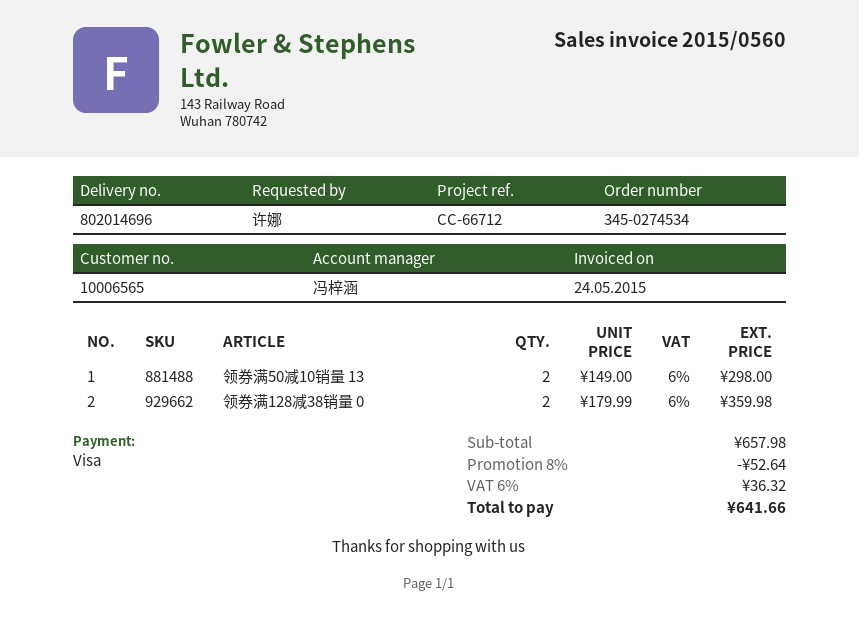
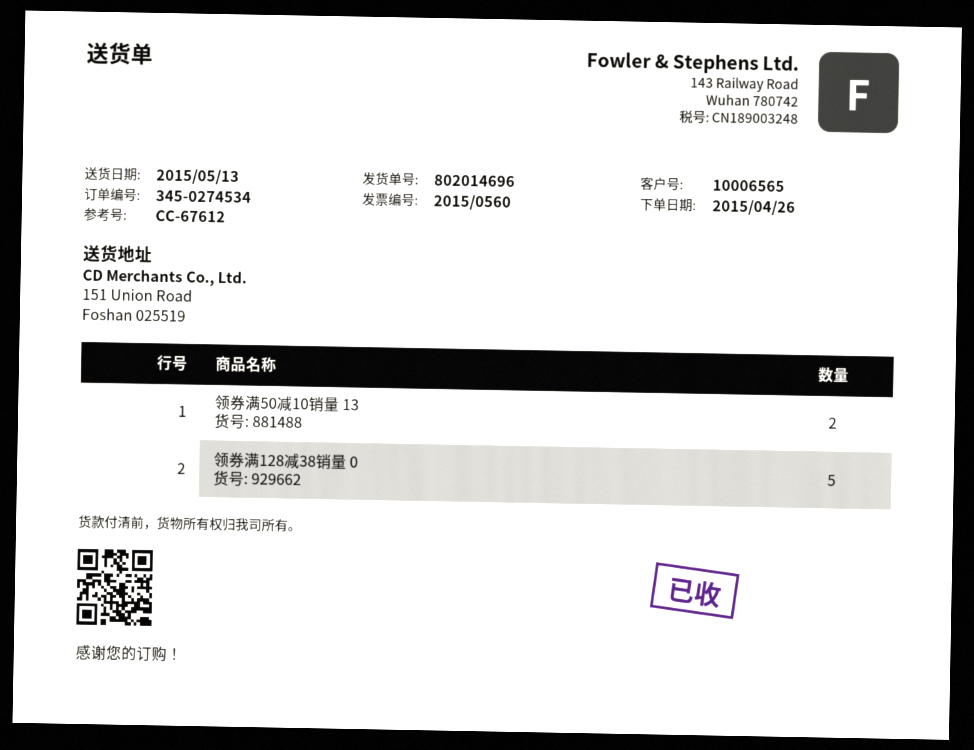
reference: CC-66712 -> CC-67612
领券满128减38销量 0: 2 -> 5

